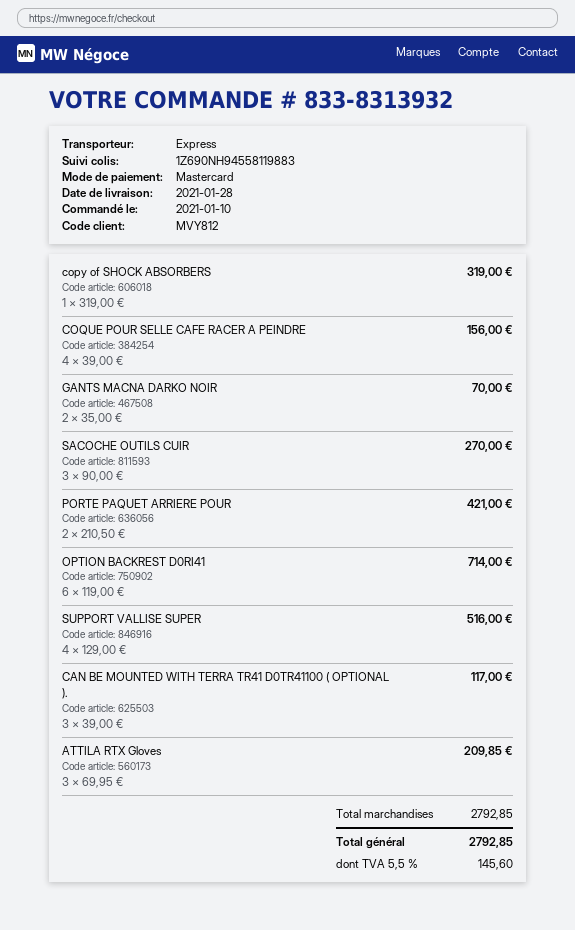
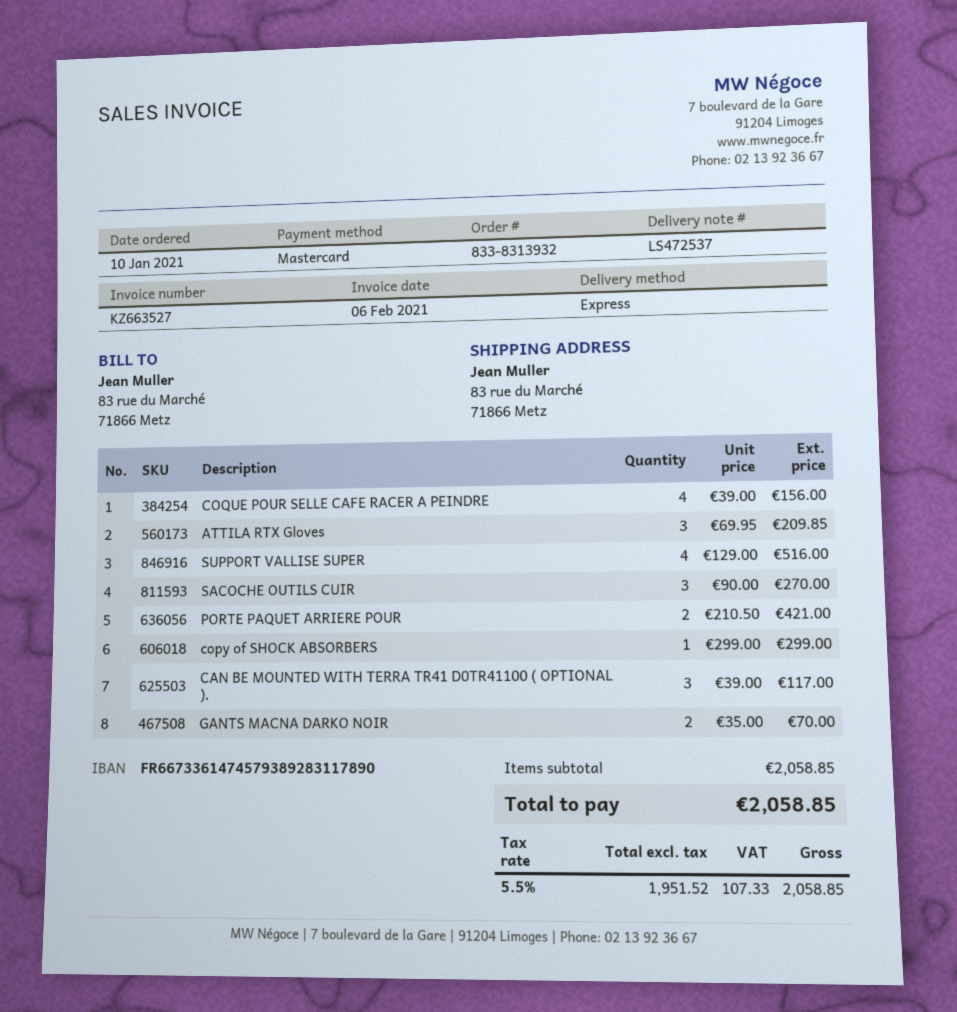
copy of SHOCK ABSORBERS: 1 x 319.00 = 319.00 -> 1 x 299.00 = 299.00
OPTION BACKREST D0RI41: 6 x 119.00 = 714.00 -> none
subtotal: 2792.85 -> 2058.85
tax: 5.5% = 145.60 -> 5.5% = 107.33
total: 2792.85 -> 2058.85

